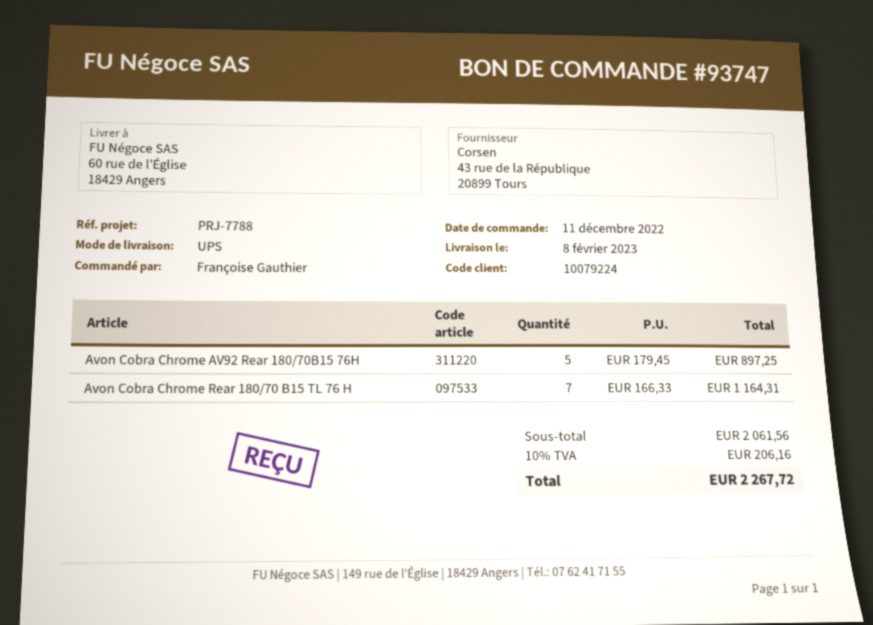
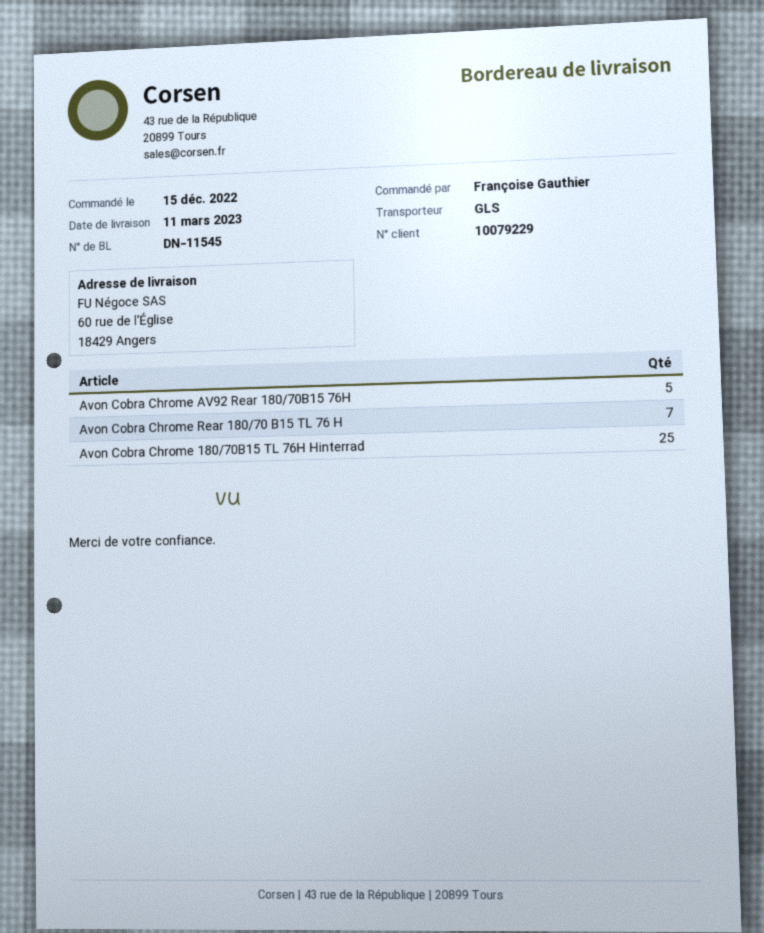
order date: 2022-12-11 -> 2022-12-15
delivery date: 2023-02-08 -> 2023-03-11
customer number: 10079224 -> 10079229
shipping method: UPS -> GLS
Avon Cobra Chrome 180/70B15 TL 76H Hinterrad: none -> 25

